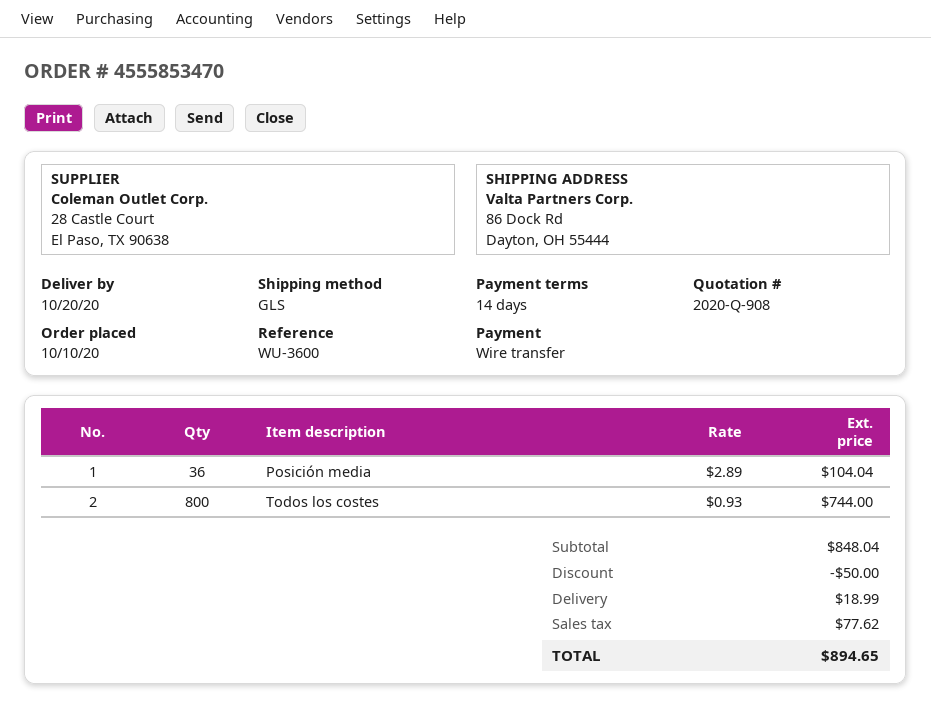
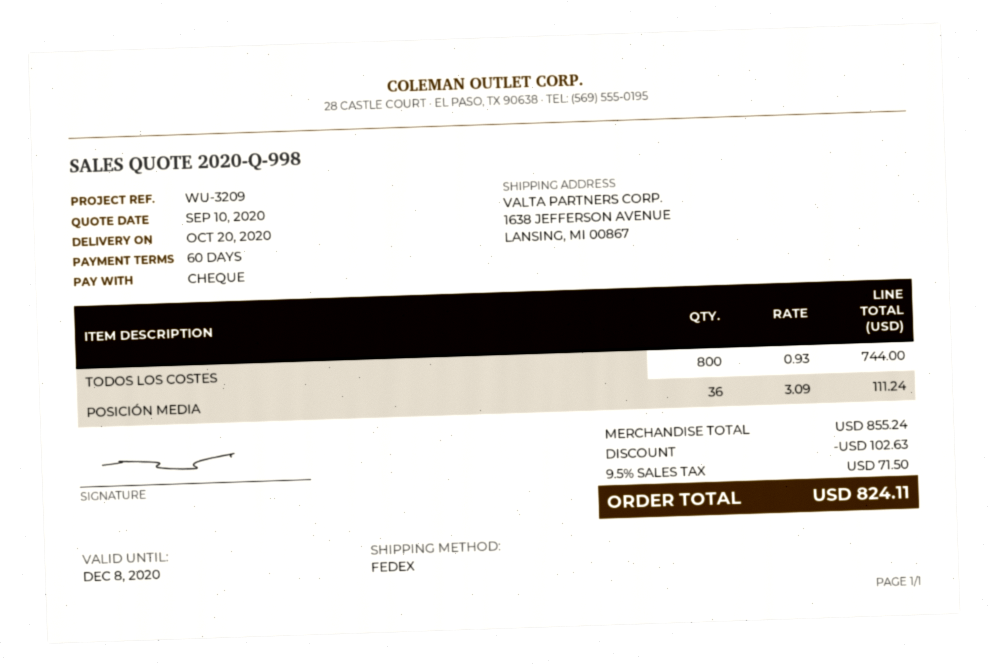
quote number: 2020-Q-908 -> 2020-Q-998
payment terms: 14 days -> 60 days
reference: WU-3600 -> WU-3209
payment method: bank transfer -> cheque
shipping method: GLS -> FedEx
ship to: 86 Dock Rd, Dayton, OH 55444 -> 1638 JEFFERSON AVENUE, LANSING, MI 00867
Posición media: 36 x 2.89 = 104.04 -> 36 x 3.09 = 111.24
subtotal: 848.04 -> 855.24
discount: 50.00 -> 102.63
shipping: 18.99 -> none
tax: 77.62 -> 71.50
total: 894.65 -> 824.11

